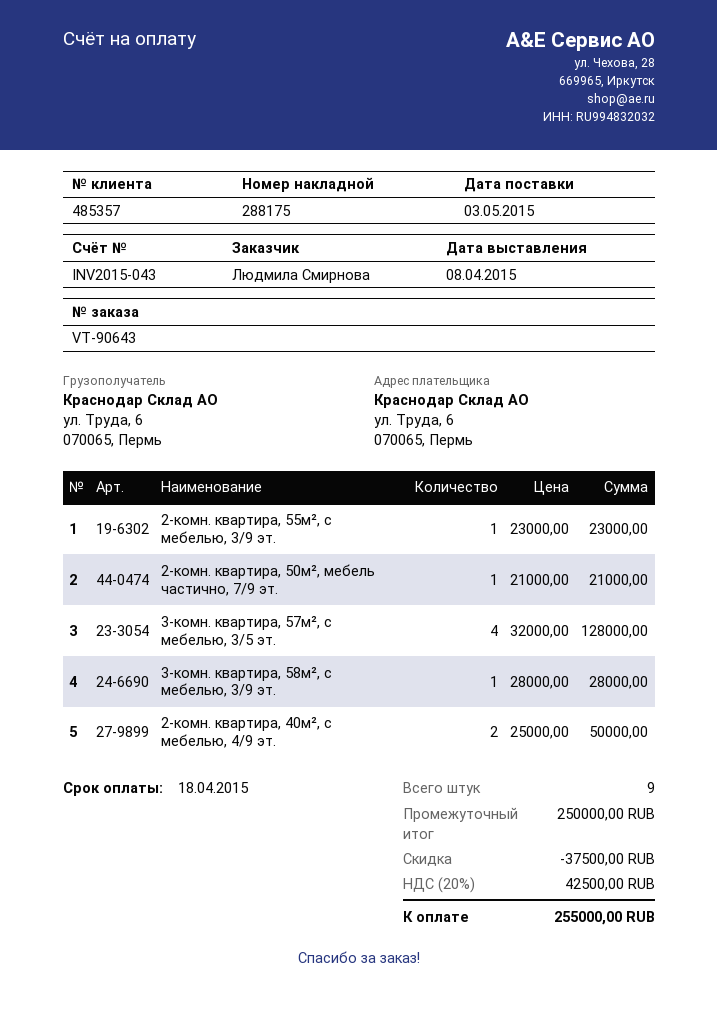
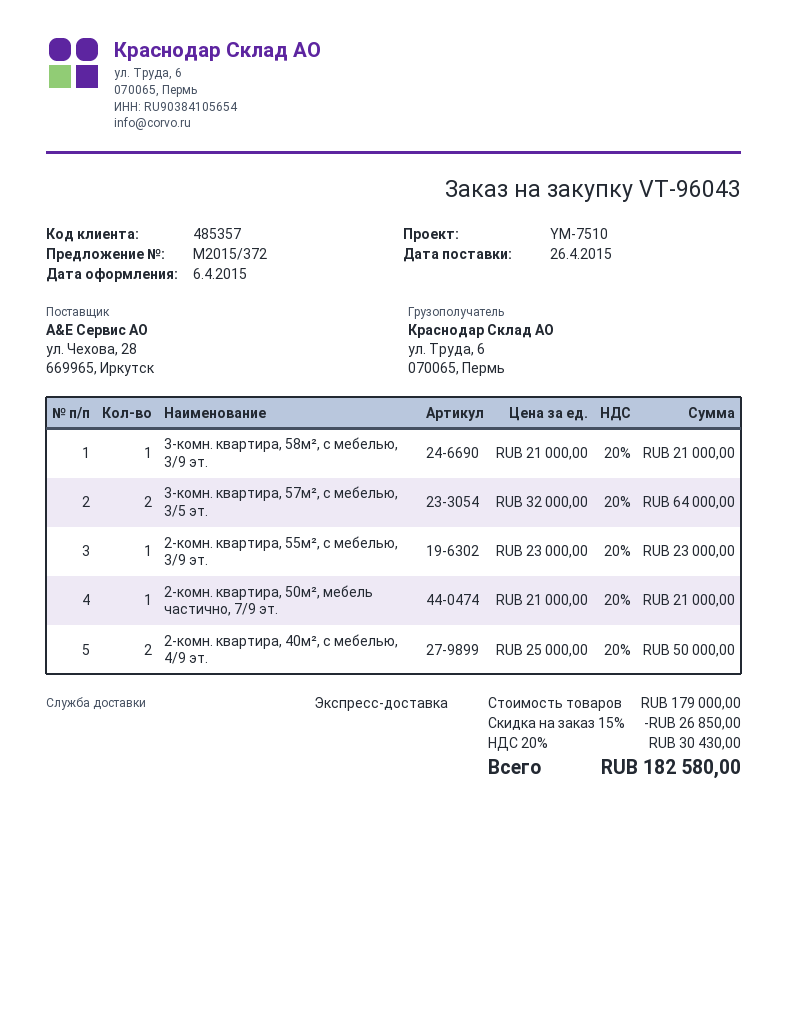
order number: VT-90643 -> VT-96043
delivery date: 2015-05-03 -> 2015-04-26
3-комн. квартира, 57м², с мебелью, 3/5 эт.: 4 x 32000.00 = 128000.00 -> 2 x 32000.00 = 64000.00
3-комн. квартира, 58м², с мебелью, 3/9 эт.: 1 x 28000.00 = 28000.00 -> 1 x 21000.00 = 21000.00
subtotal: 250000.00 -> 179000.00
discount: 37500.00 -> 26850.00
tax: 20% = 42500.00 -> 20% = 30430.00
total: 255000.00 -> 182580.00

